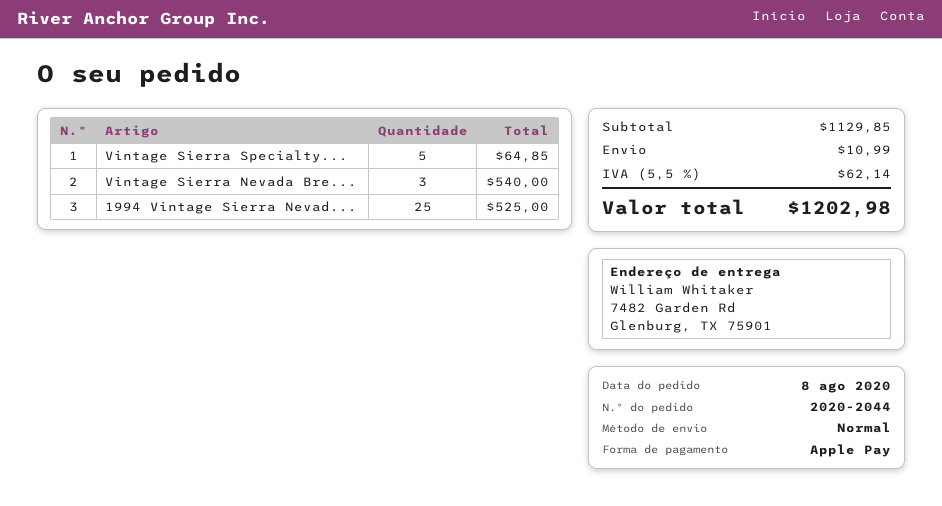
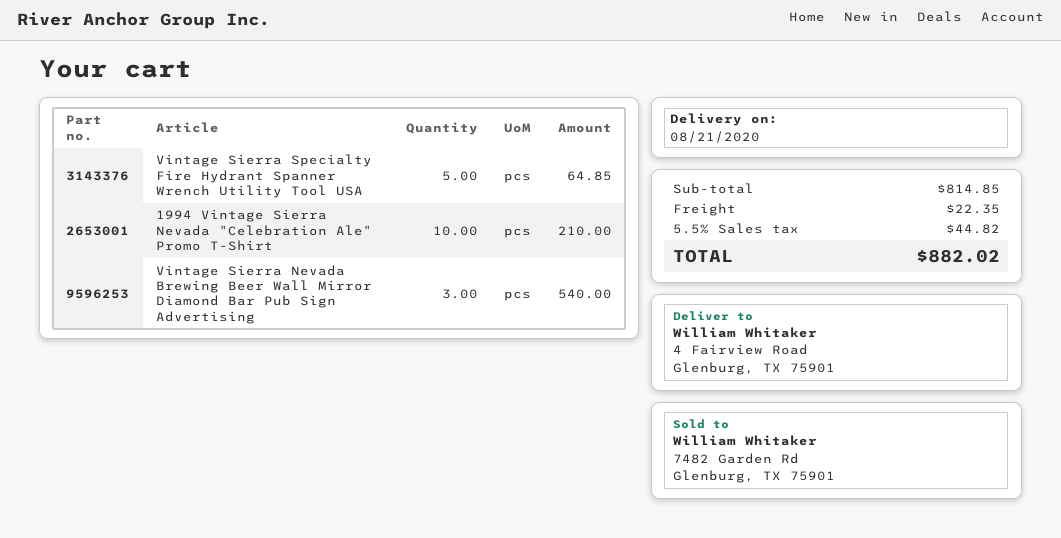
ship to: 7482 Garden Rd, Glenburg, TX 75901 -> 4 Fairview Road, Glenburg, TX 75901
1994 Vintage Sierra Nevad...: 25 for 525.00 -> 10 for 210.00
subtotal: 1129.85 -> 814.85
shipping: 10.99 -> 22.35
tax: 5.5% = 62.14 -> 5.5% = 44.82
total: 1202.98 -> 882.02

